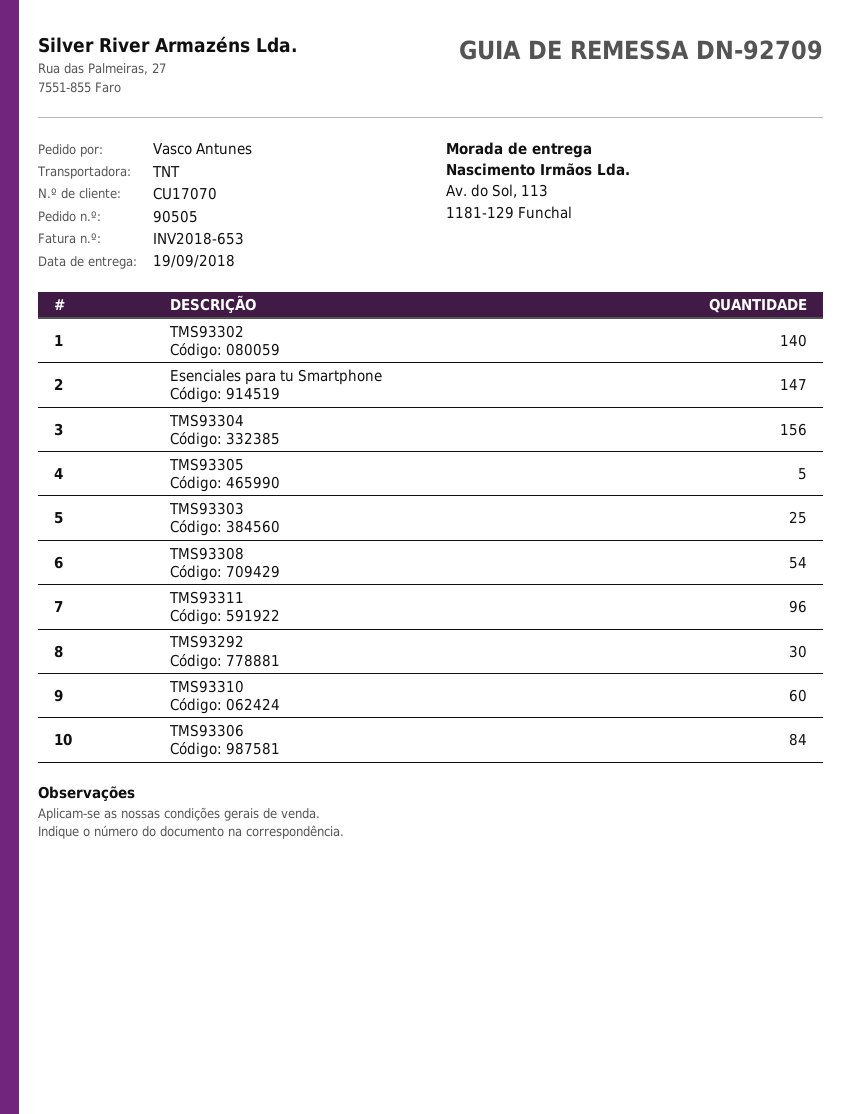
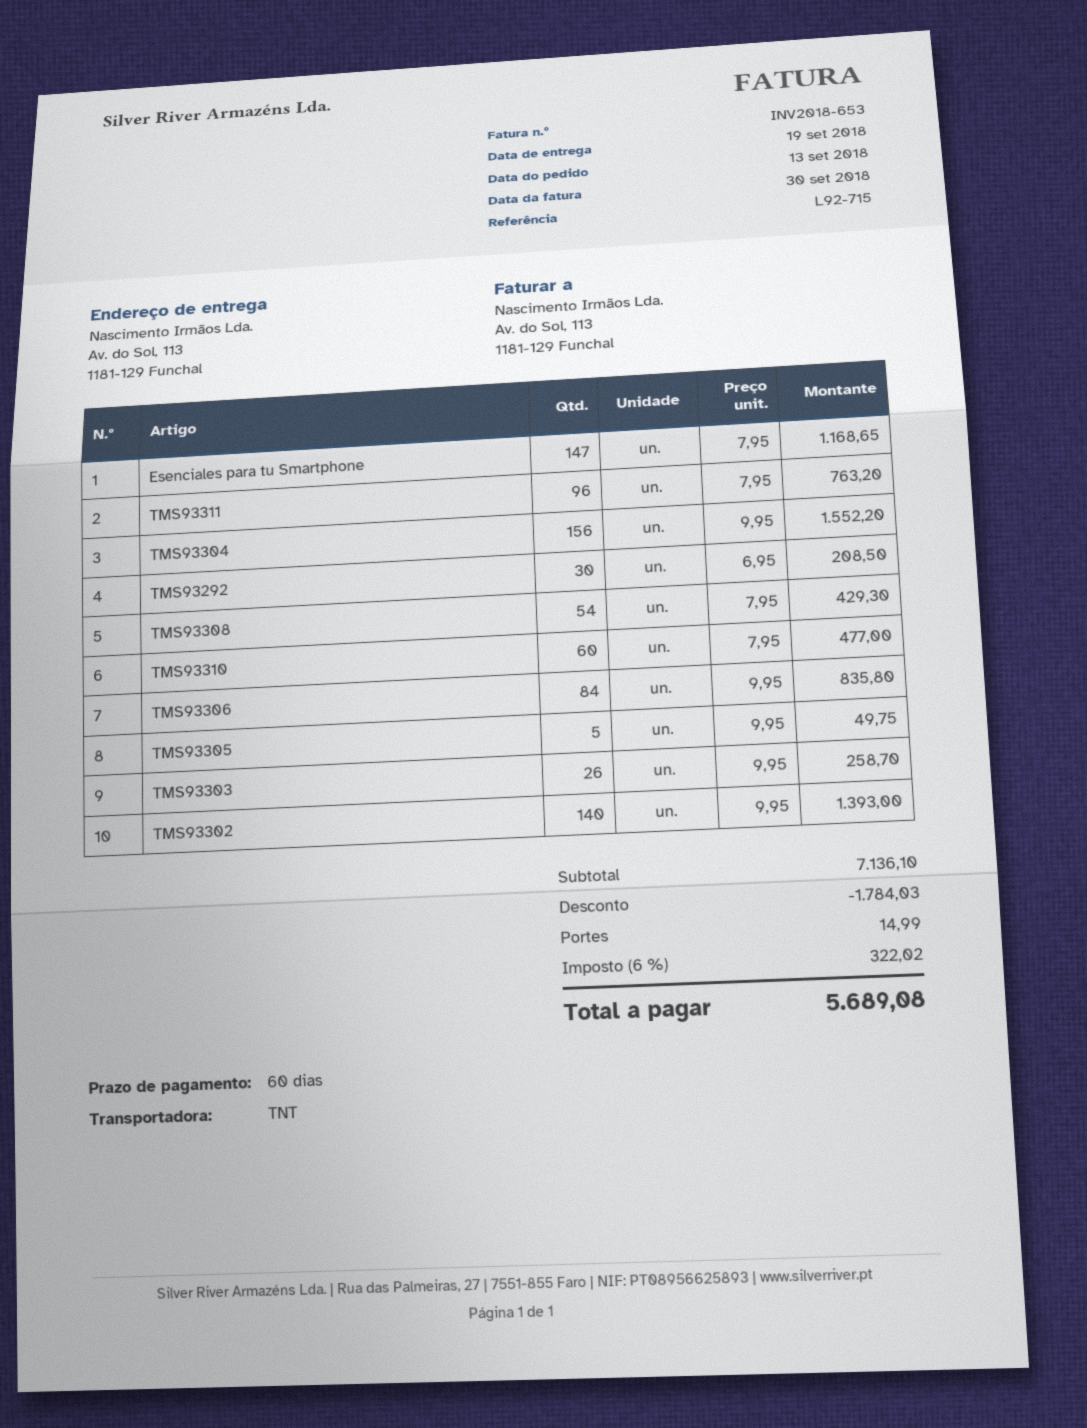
TMS93303: 25 -> 26

